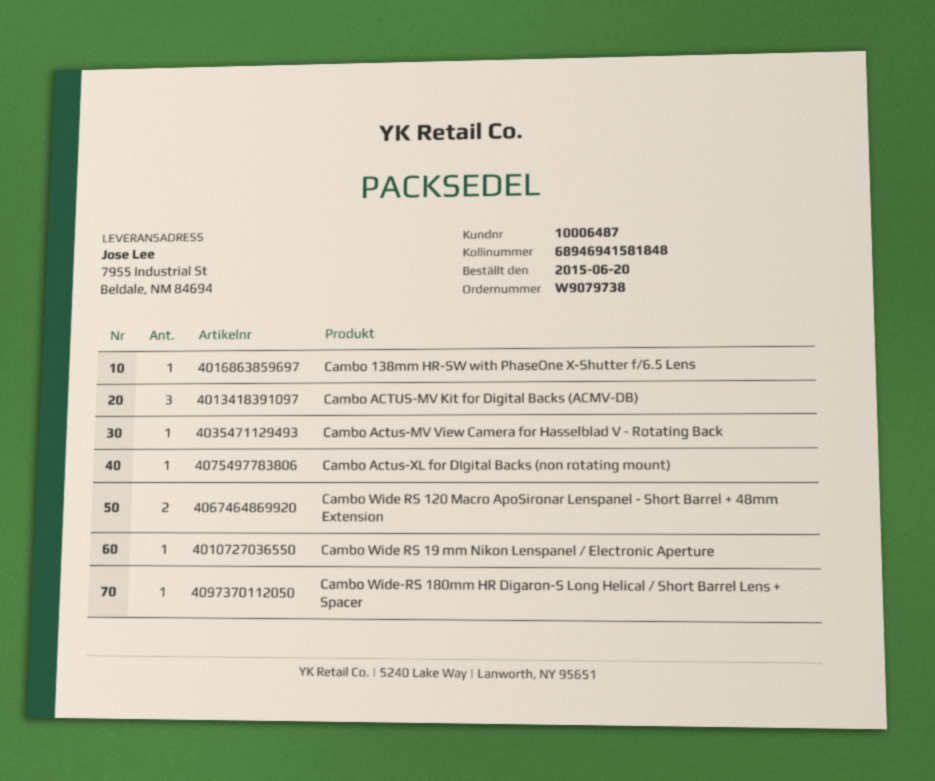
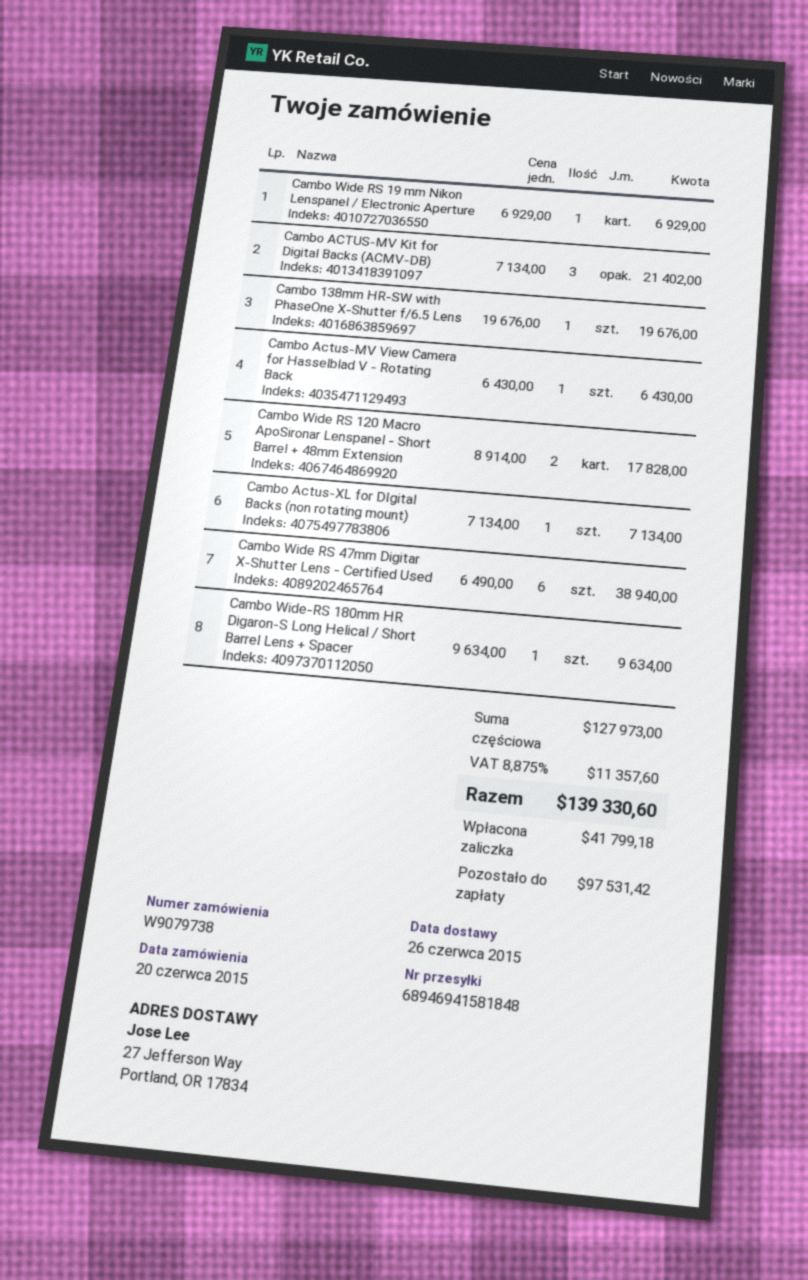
ship to: 7955 Industrial St, Beldale, NM 84694 -> 27 Jefferson Way, Portland, OR 17834
Cambo Wide RS 47mm Digitar X-Shutter Lens - Certified Used: none -> 6

